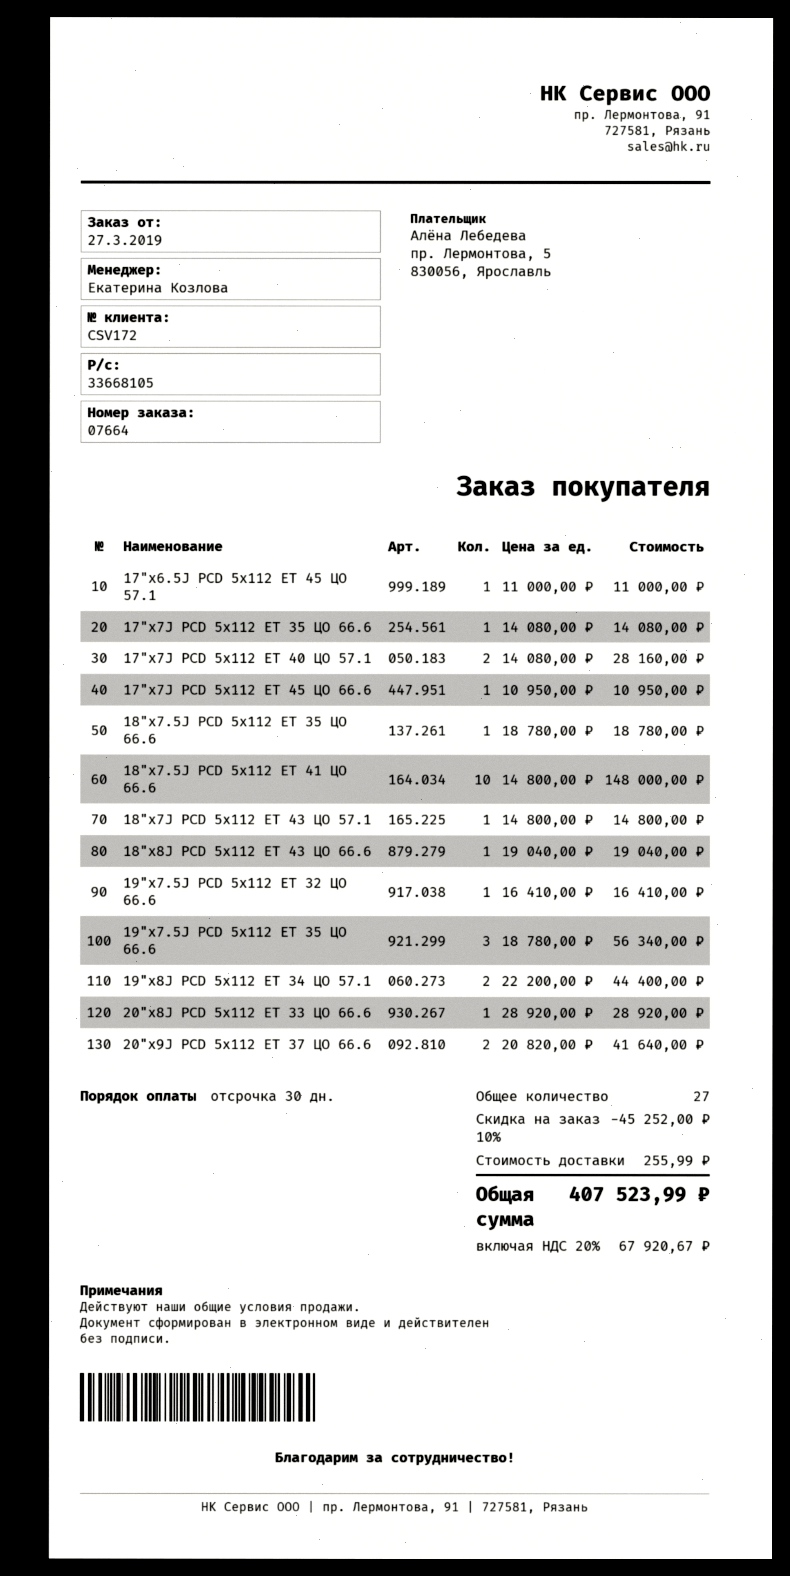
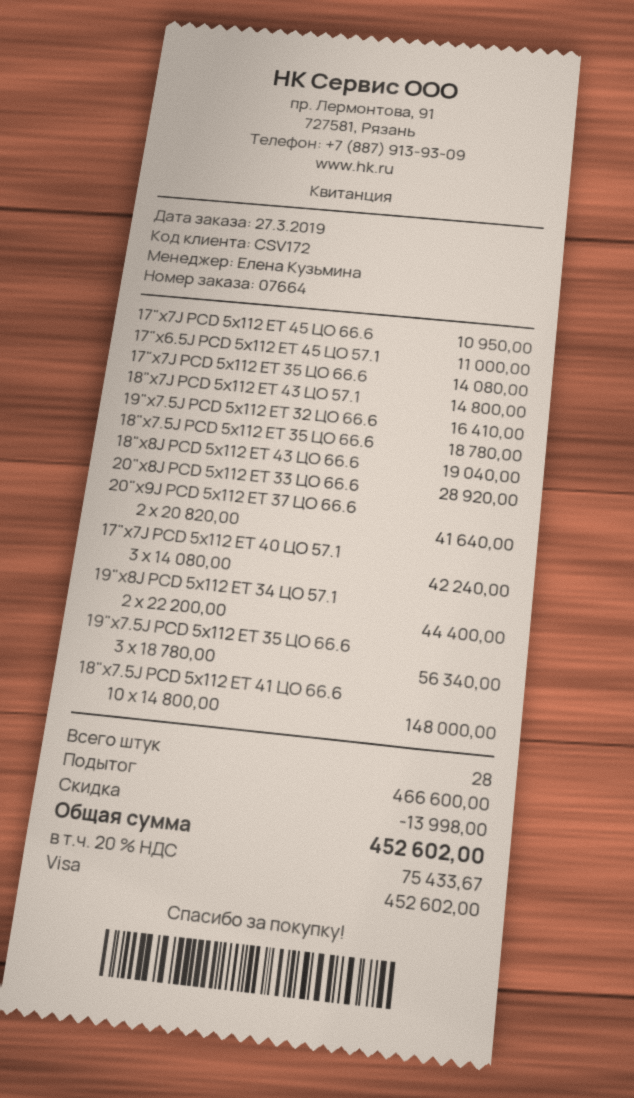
sales rep: Екатерина Козлова -> Елена Кузьмина
17"x7J PCD 5x112 ЕТ 40 ЦО 57.1: 2 x 14080.00 = 28160.00 -> 3 x 14080.00 = 42240.00
total quantity: 27 -> 28
discount: 45252.00 -> 13998.00
shipping: 255.99 -> none
tax: 20% = 67920.67 -> 20% = 75433.67
total: 407523.99 -> 452602.00

